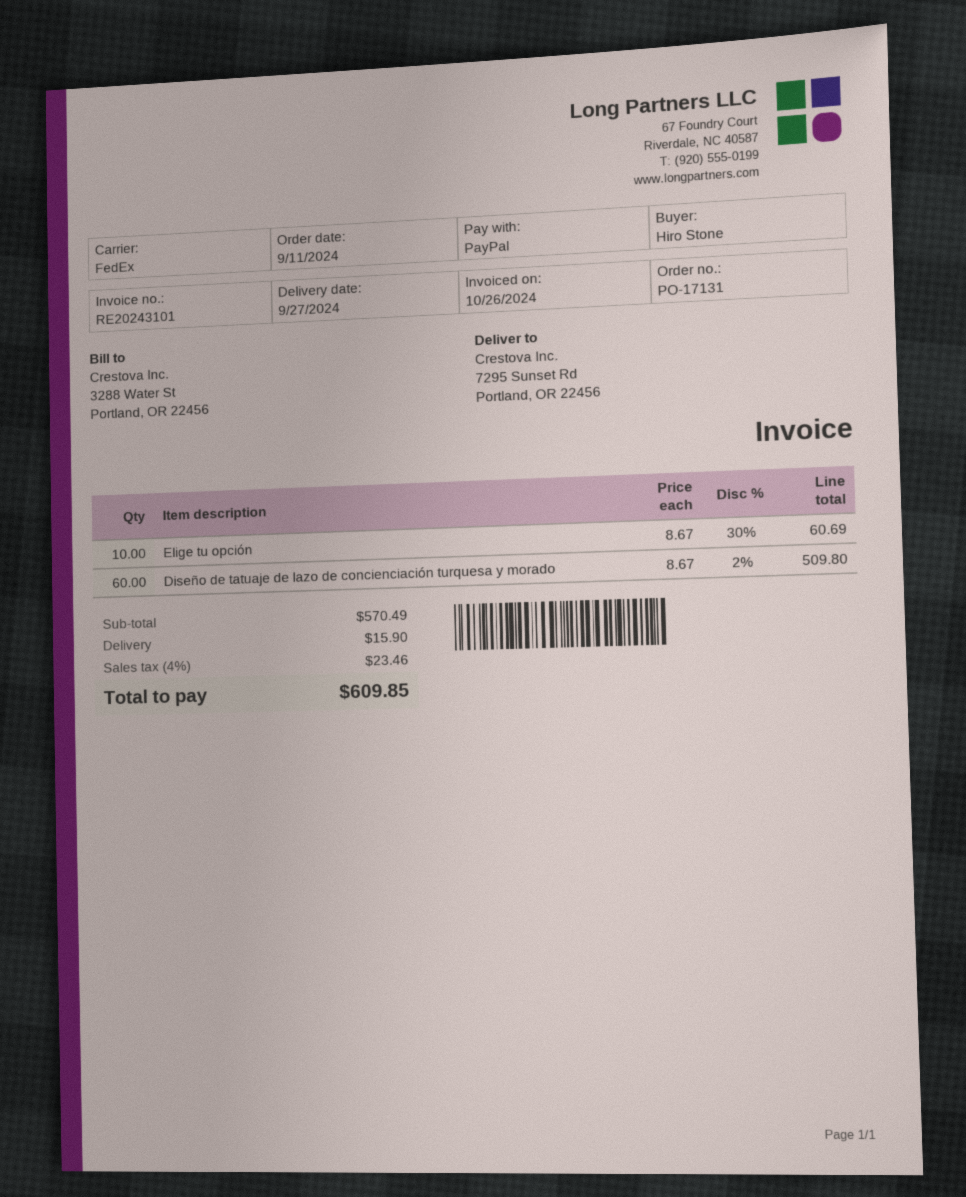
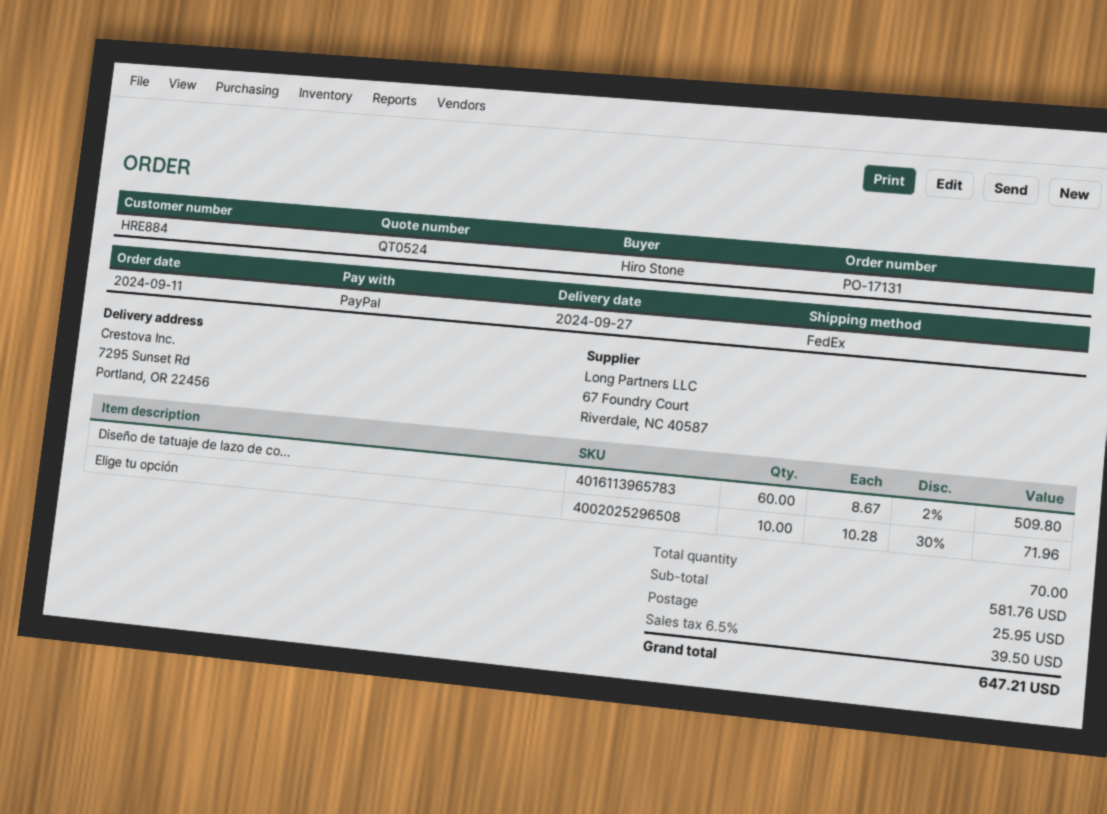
Elige tu opción: 10 x 8.67 - 30% = 60.69 -> 10 x 10.28 - 30% = 71.96
subtotal: 570.49 -> 581.76
shipping: 15.90 -> 25.95
tax: 4% = 23.46 -> 6.5% = 39.50
total: 609.85 -> 647.21

